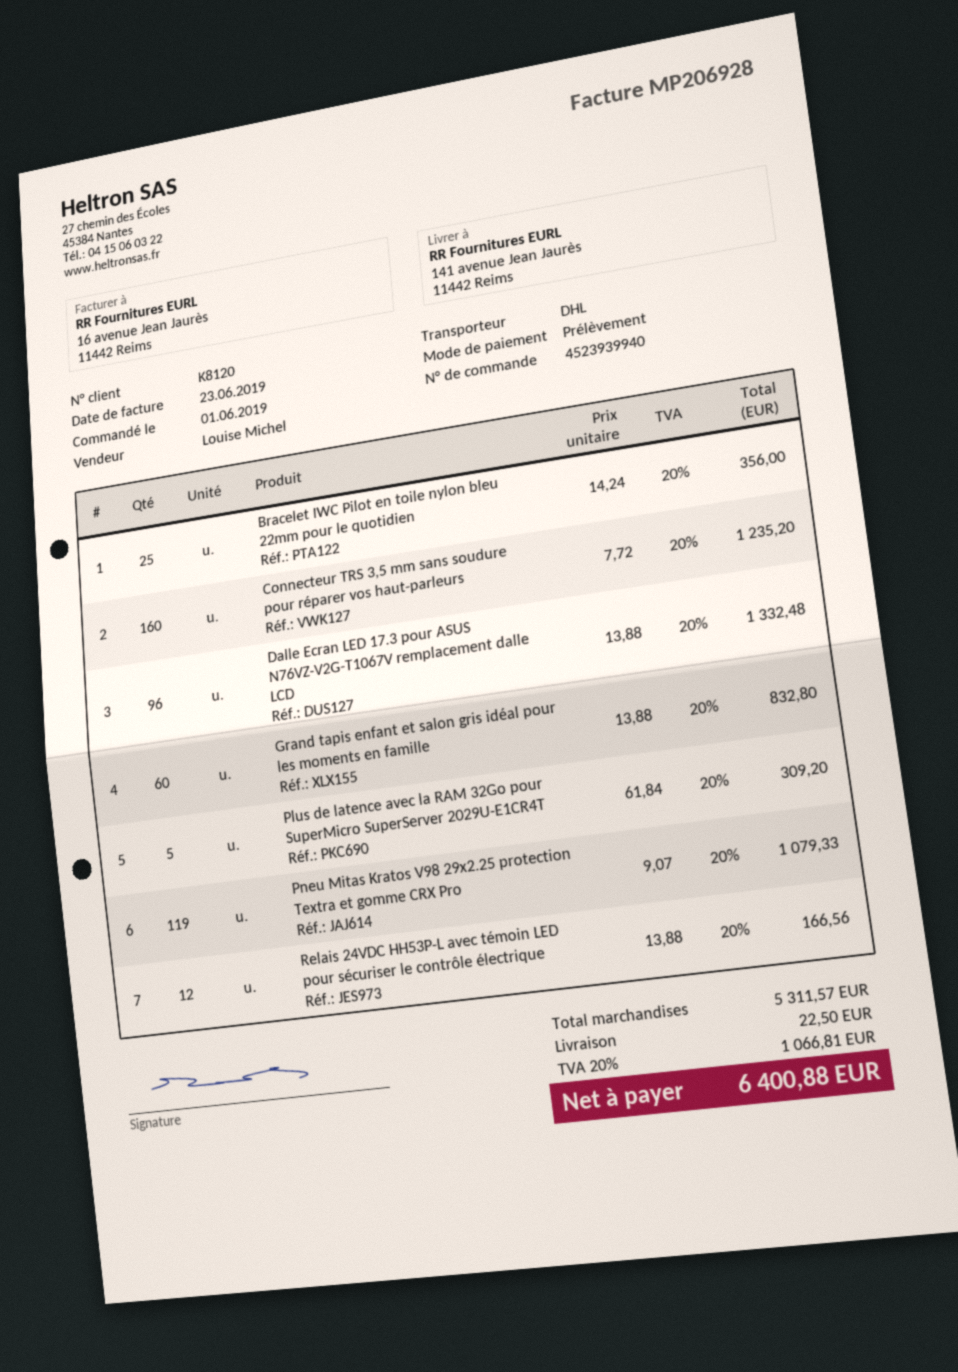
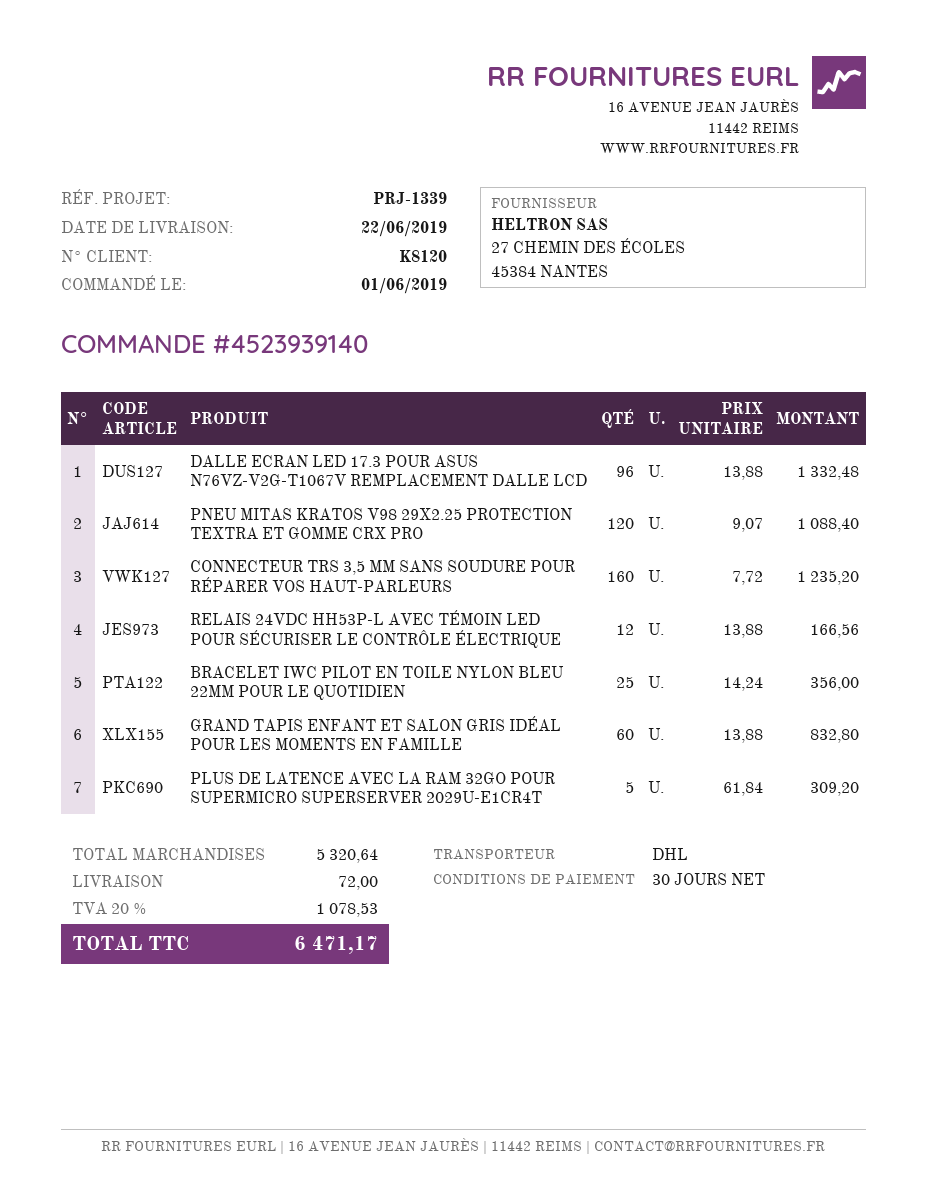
order number: 4523939940 -> 4523939140
Pneu Mitas Kratos V98 29x2.25 protection Textra et gomme CRX Pro: 119 x 9.07 = 1079.33 -> 120 x 9.07 = 1088.40
subtotal: 5311.57 -> 5320.64
shipping: 22.50 -> 72.00
tax: 20% = 1066.81 -> 20% = 1078.53
total: 6400.88 -> 6471.17

